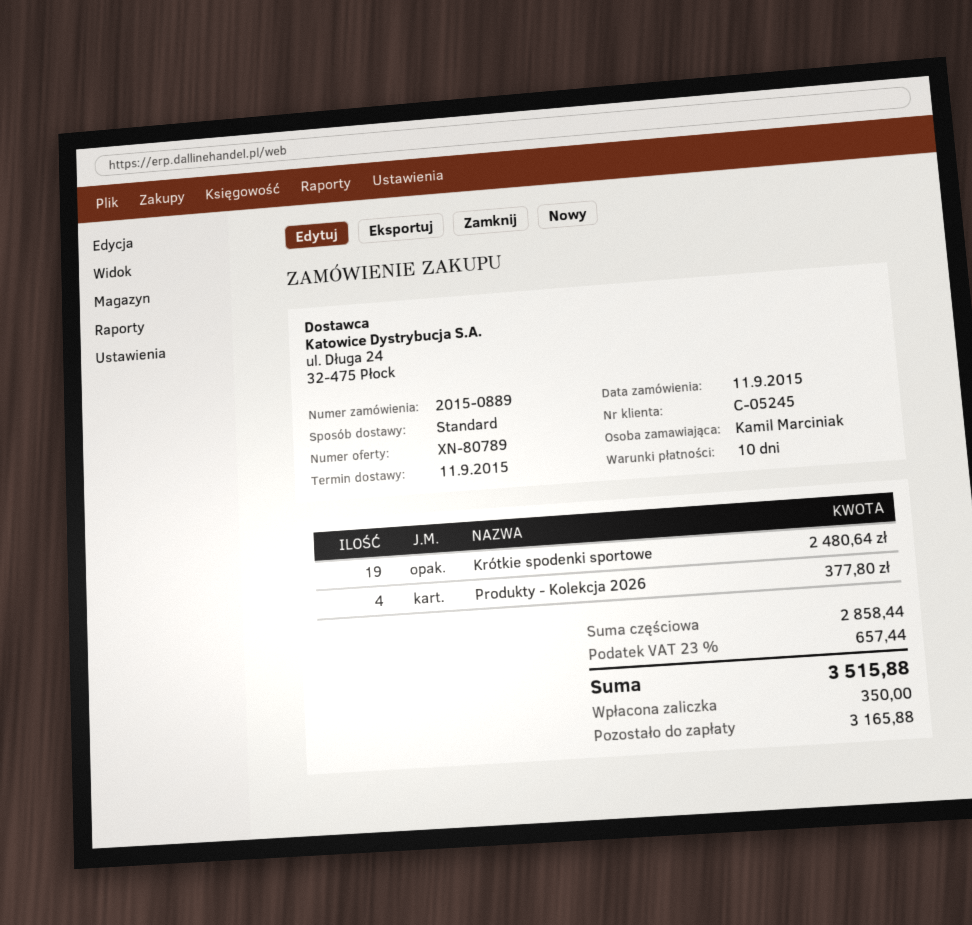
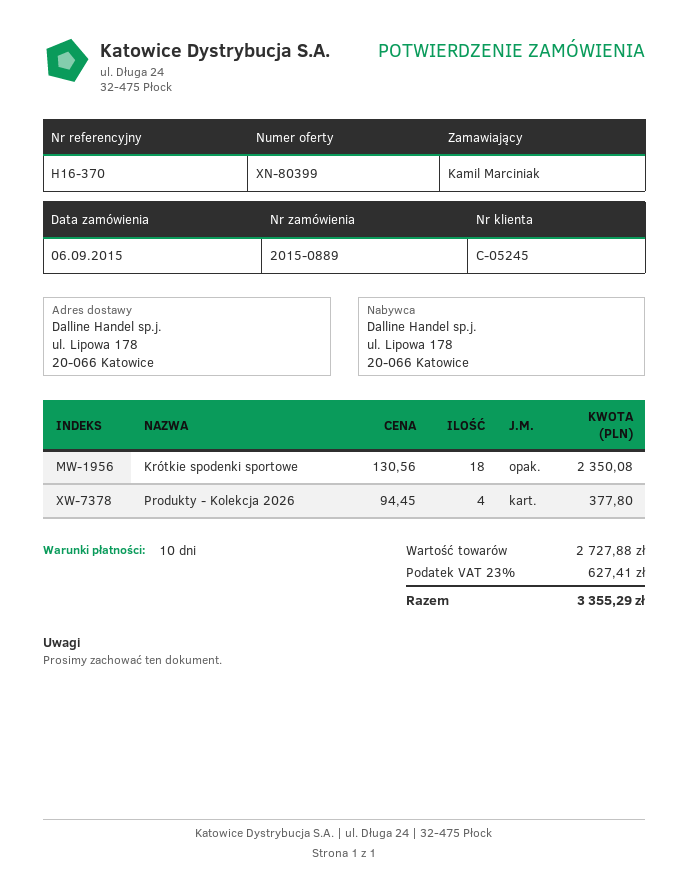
quote number: XN-80789 -> XN-80399
order date: 2015-09-11 -> 2015-09-06
Krótkie spodenki sportowe: 19 for 2480.64 -> 18 for 2350.08
subtotal: 2858.44 -> 2727.88
tax: 23% = 657.44 -> 23% = 627.41
total: 3515.88 -> 3355.29

